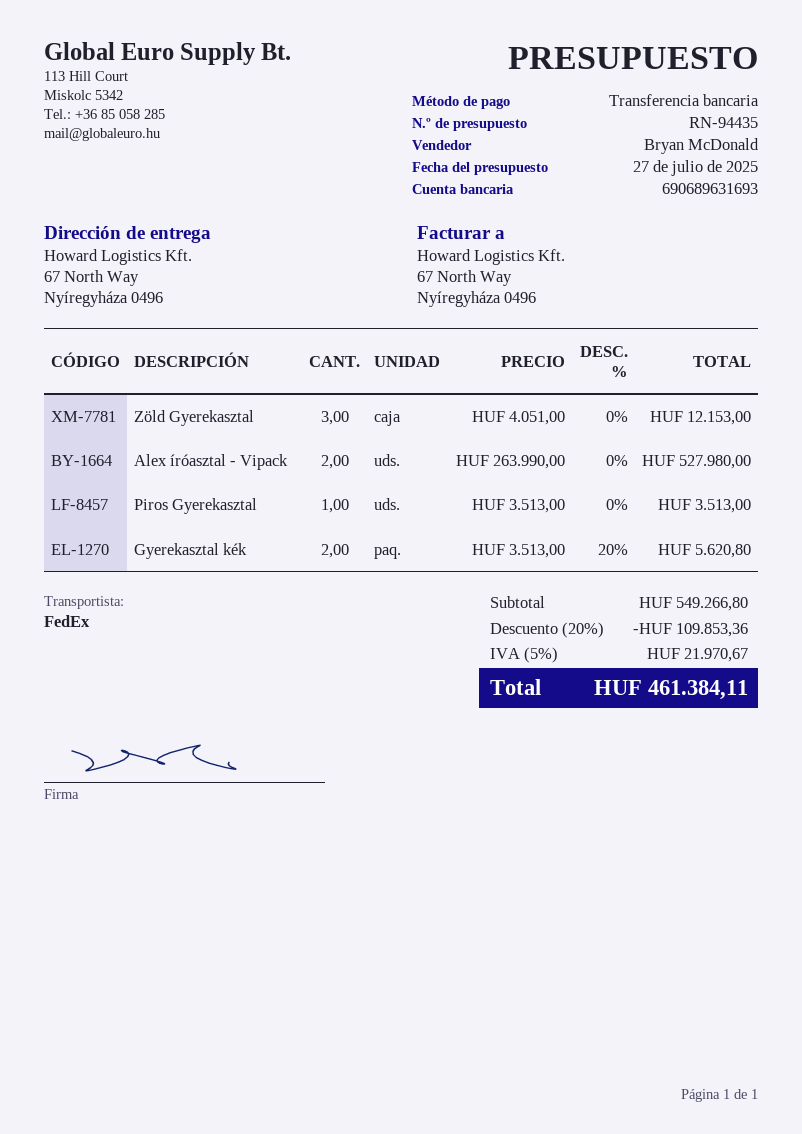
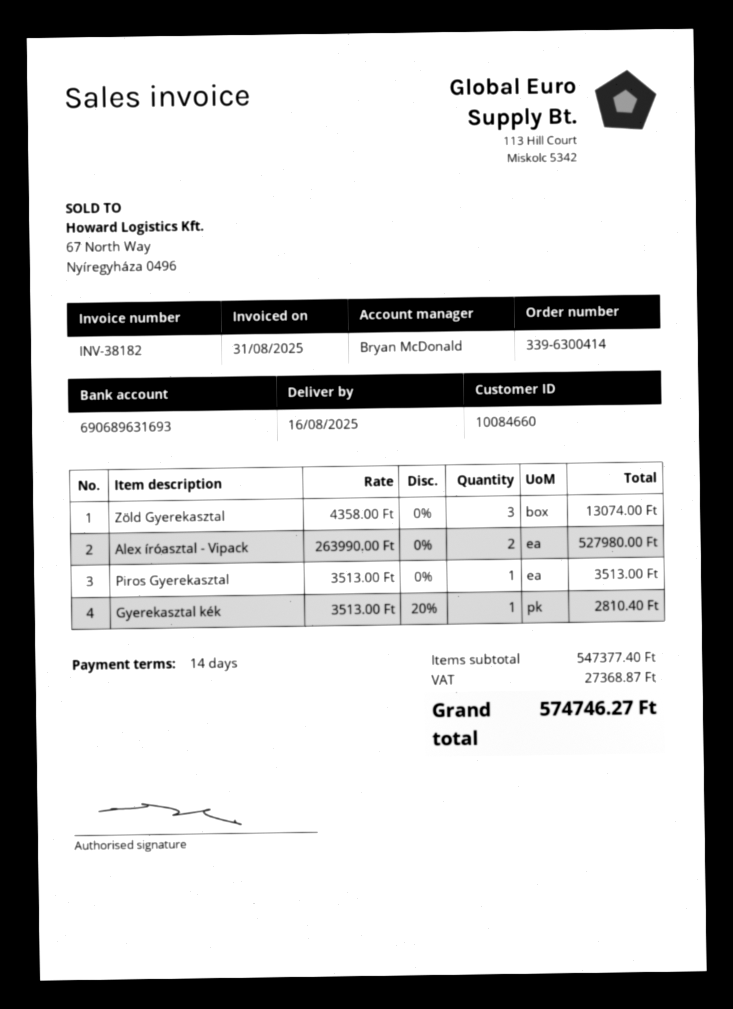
Zöld Gyerekasztal: 3 x 4051.00 = 12153.00 -> 3 x 4358.00 = 13074.00
Gyerekasztal kék: 2 x 3513.00 - 20% = 5620.80 -> 1 x 3513.00 - 20% = 2810.40
subtotal: 549266.80 -> 547377.40
discount: 20% = 109853.36 -> none
tax: 21970.67 -> 27368.87
total: 461384.11 -> 574746.27

